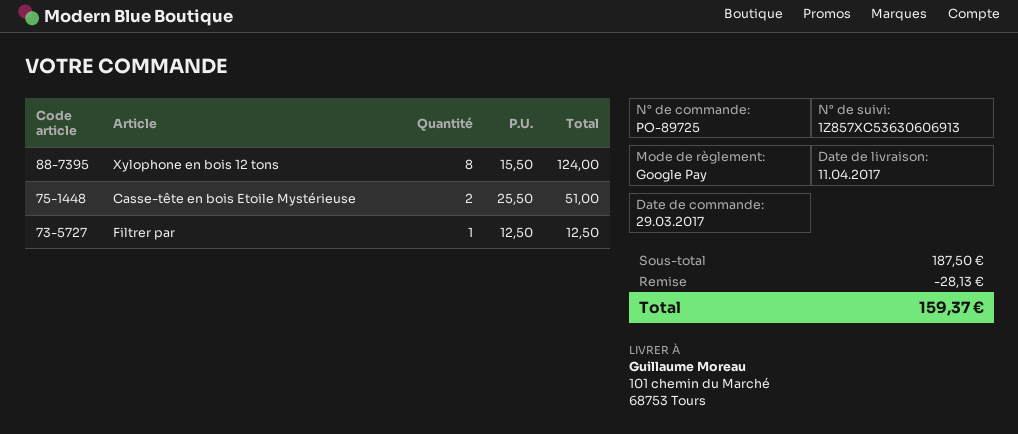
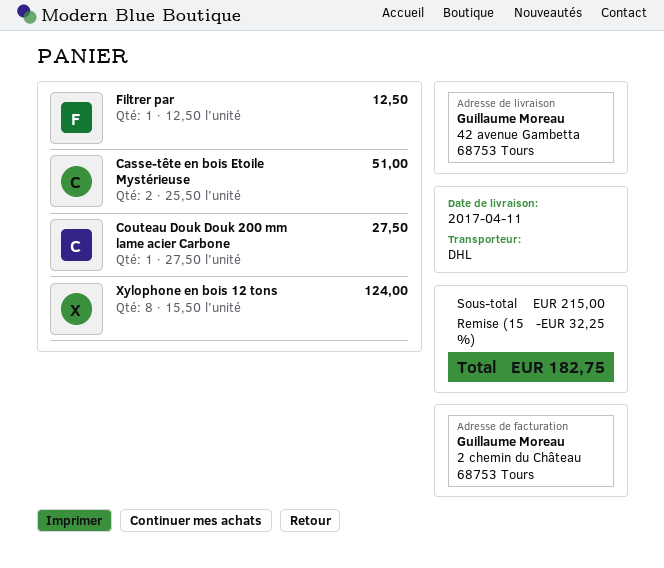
ship to: 101 chemin du Marché, 68753 Tours -> 42 avenue Gambetta, 68753 Tours
Couteau Douk Douk 200 mm lame acier Carbone: none -> 1 x 27.50 = 27.50
subtotal: 187.50 -> 215.00
discount: 28.13 -> 32.25
total: 159.37 -> 182.75

